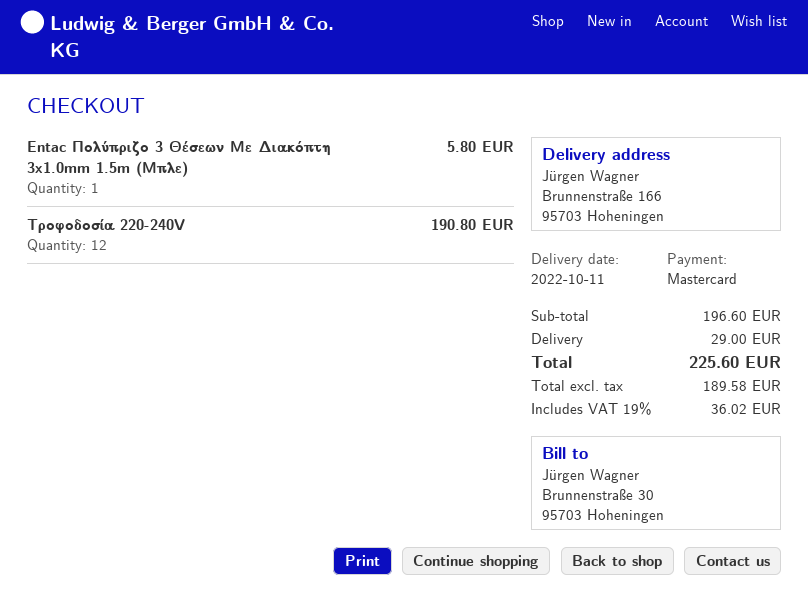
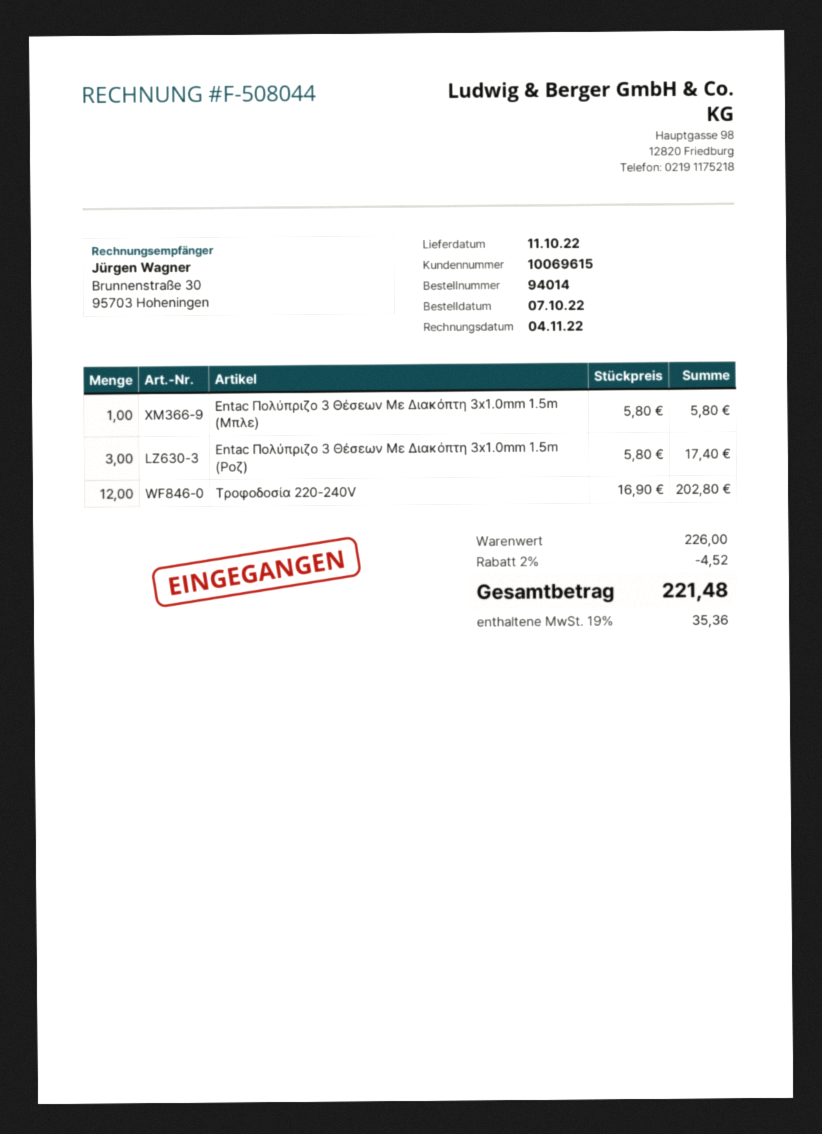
Τροφοδοσία 220-240V: 12 for 190.80 -> 12 for 202.80
Entac Πολύπριζο 3 Θέσεων Με Διακόπτη 3x1.0mm 1.5m (Ροζ): none -> 3 for 17.40
subtotal: 196.60 -> 226.00
discount: none -> 2% = 4.52
shipping: 29.00 -> none
tax: 19% = 36.02 -> 19% = 35.36
total: 225.60 -> 221.48

